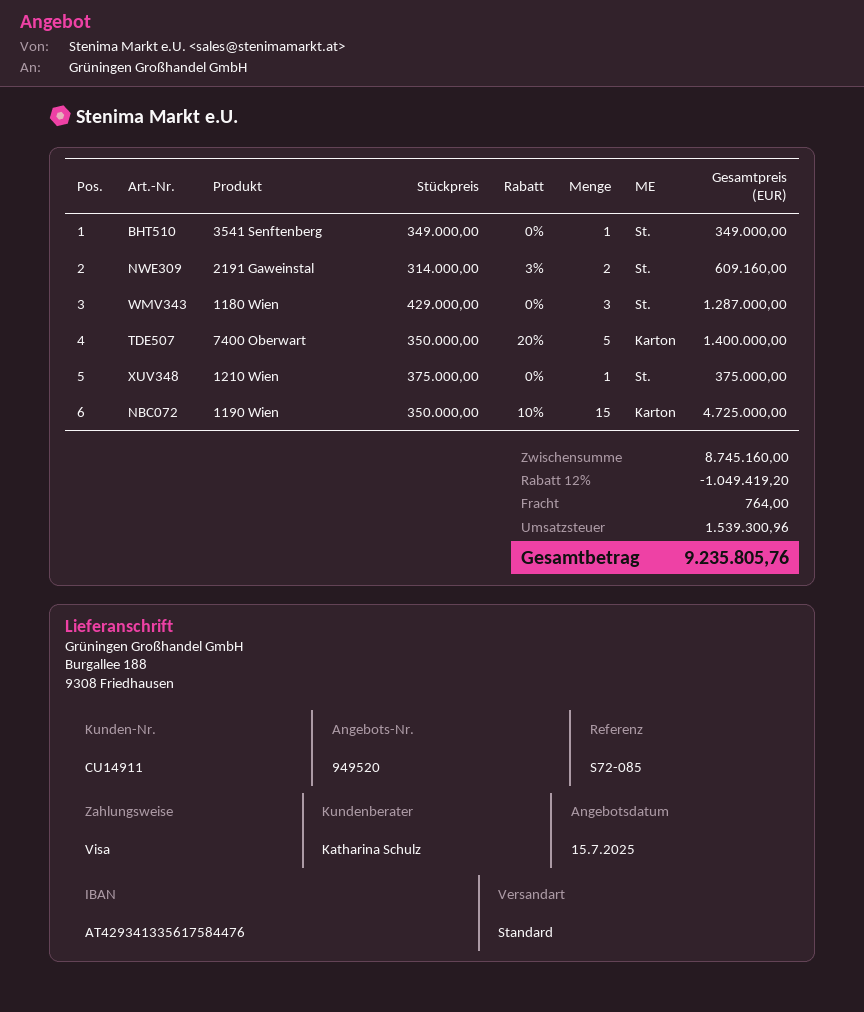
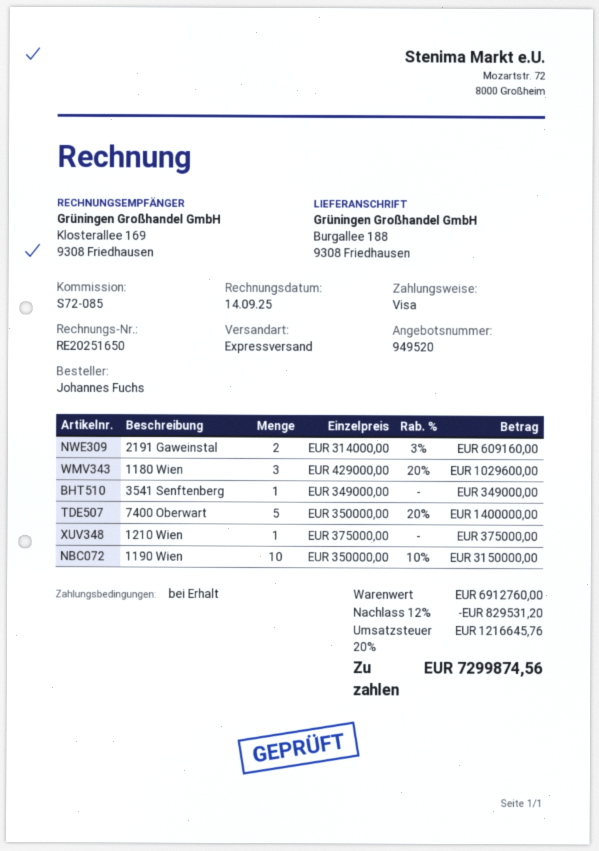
shipping method: standard -> express
1180 Wien: 3 x 429000.00 = 1287000.00 -> 3 x 429000.00 - 20% = 1029600.00
1190 Wien: 15 x 350000.00 - 10% = 4725000.00 -> 10 x 350000.00 - 10% = 3150000.00
subtotal: 8745160.00 -> 6912760.00
discount: 12% = 1049419.20 -> 12% = 829531.20
shipping: 764.00 -> none
tax: 1539300.96 -> 1216645.76
total: 9235805.76 -> 7299874.56

